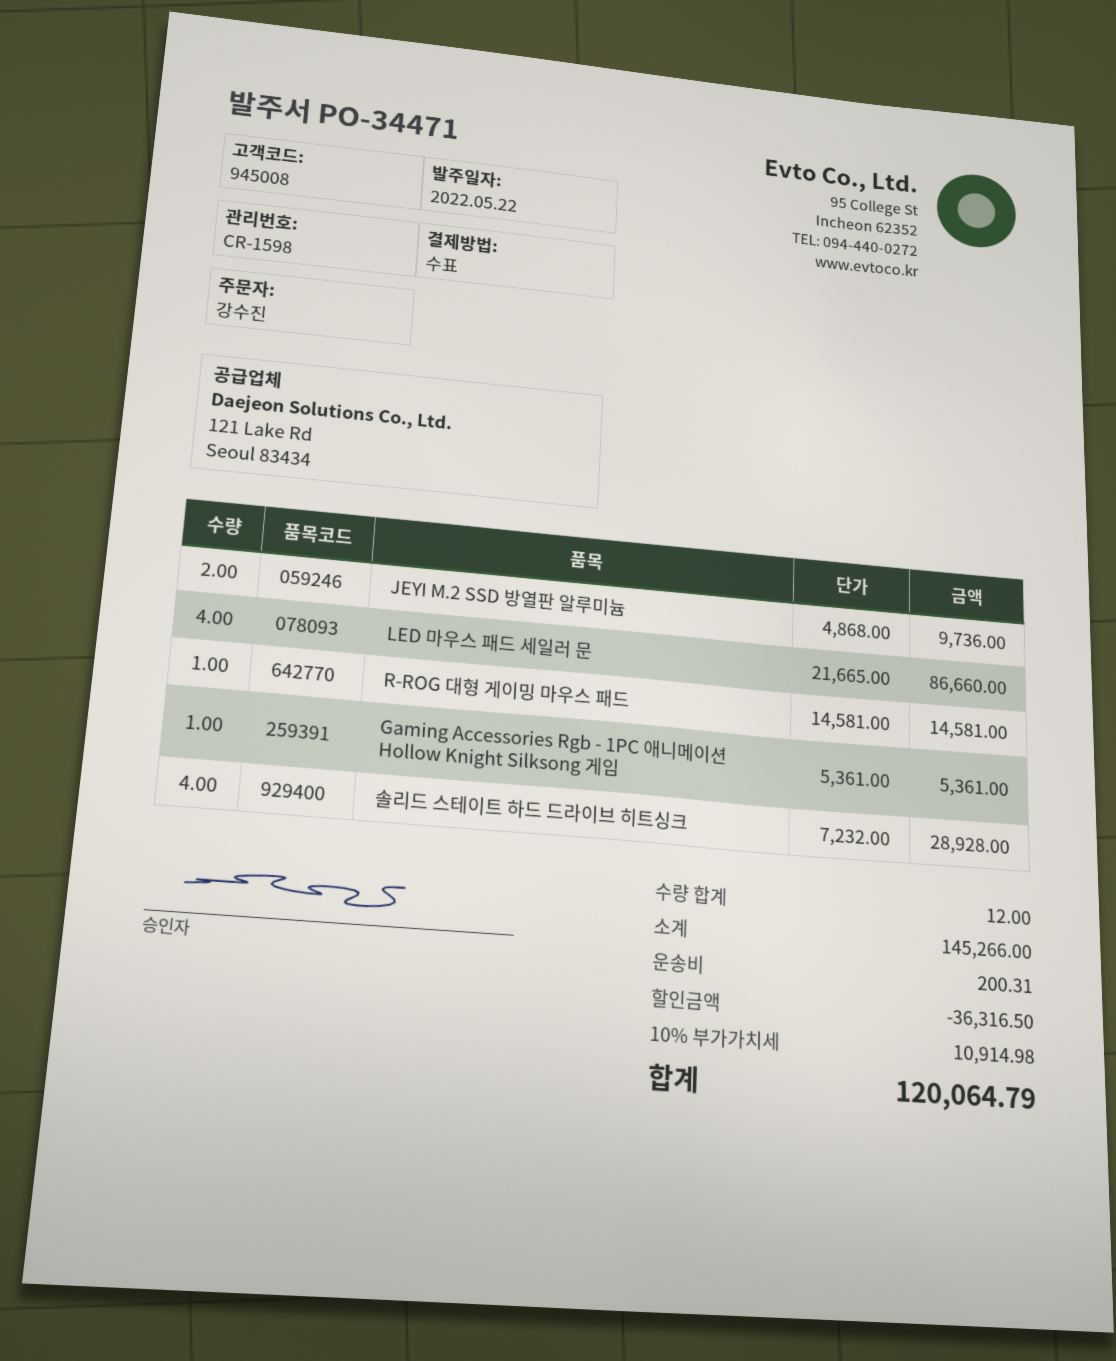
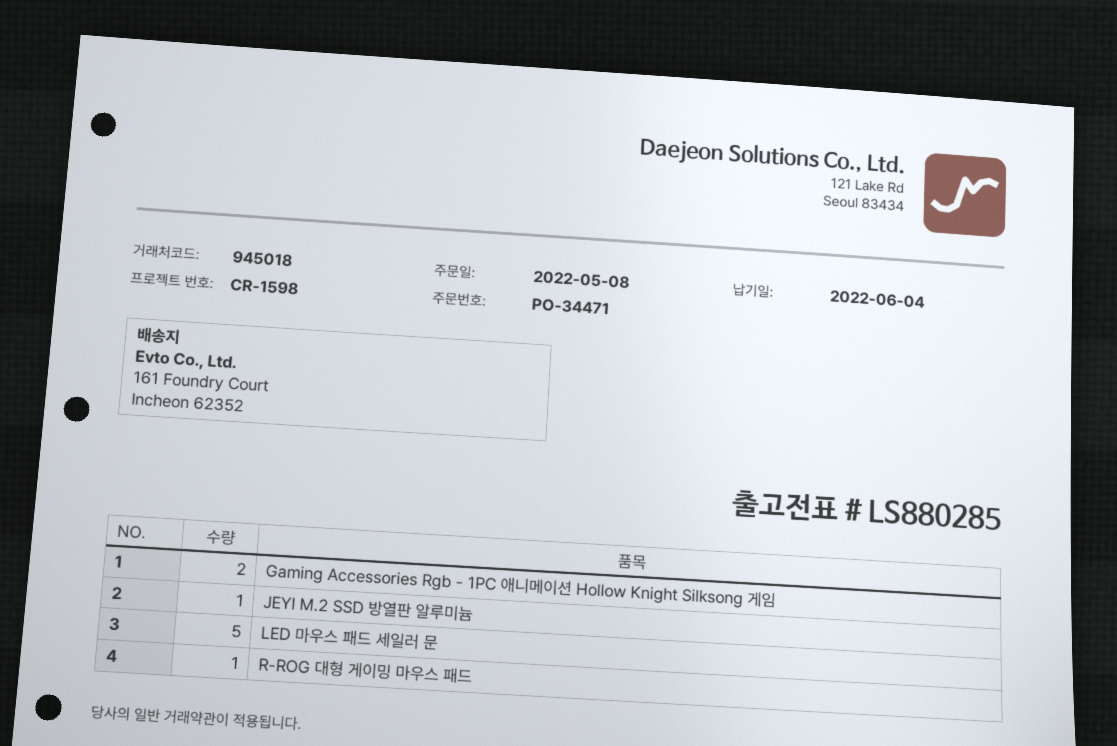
order date: 2022-05-22 -> 2022-05-08
customer number: 945008 -> 945018
JEYI M.2 SSD 방열판 알루미늄: 2 -> 1
LED 마우스 패드 세일러 문: 4 -> 5
Gaming Accessories Rgb - 1PC 애니메이션 Hollow Knight Silksong 게임: 1 -> 2
솔리드 스테이트 하드 드라이브 히트싱크: 4 -> none

